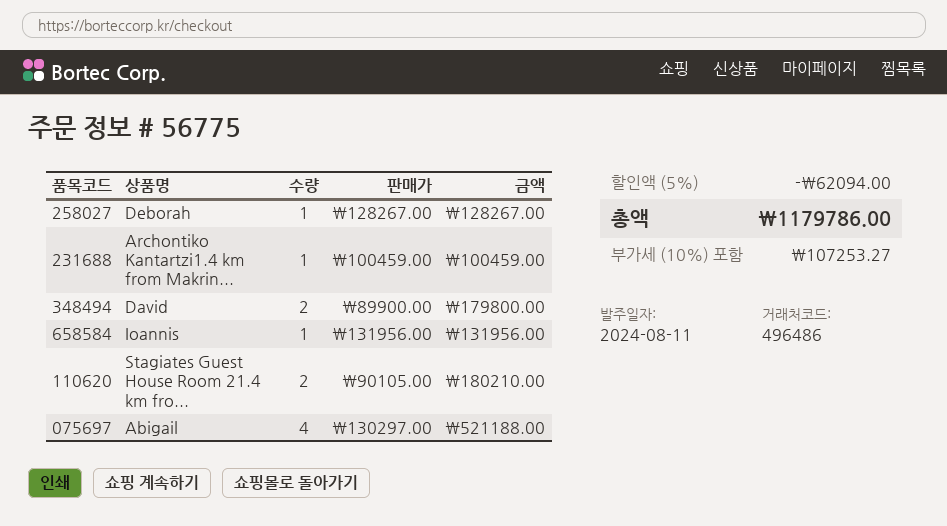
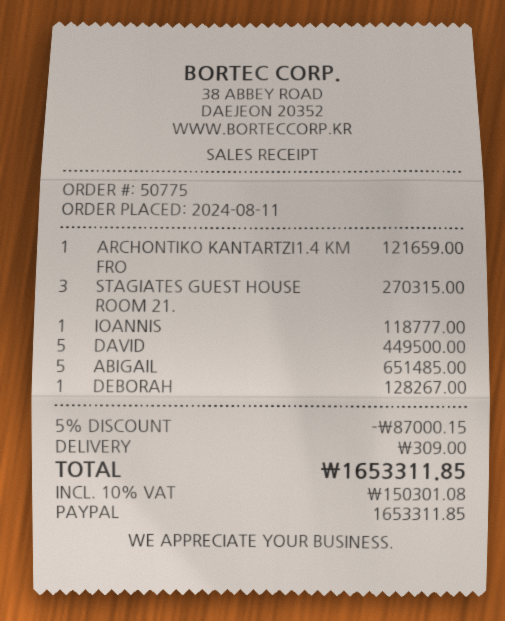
order number: 56775 -> 50775
Archontiko Kantartzi1.4 km from Makrin...: 1 for 100459.00 -> 1 for 121659.00
David: 2 for 179800.00 -> 5 for 449500.00
Ioannis: 1 for 131956.00 -> 1 for 118777.00
Stagiates Guest House Room 21.4 km fro...: 2 for 180210.00 -> 3 for 270315.00
Abigail: 4 for 521188.00 -> 5 for 651485.00
discount: 5% = 62094.00 -> 5% = 87000.15
shipping: none -> 309.00
tax: 10% = 107253.27 -> 10% = 150301.08
total: 1179786.00 -> 1653311.85

